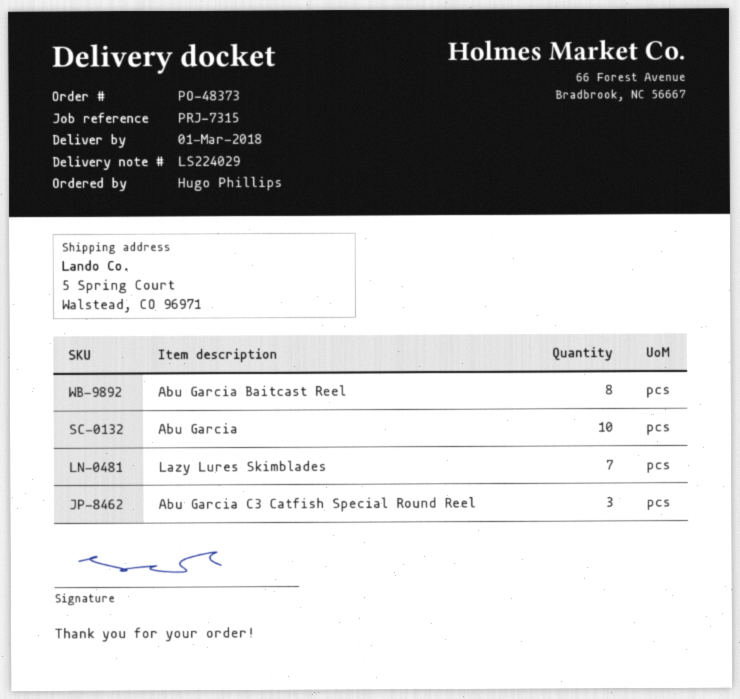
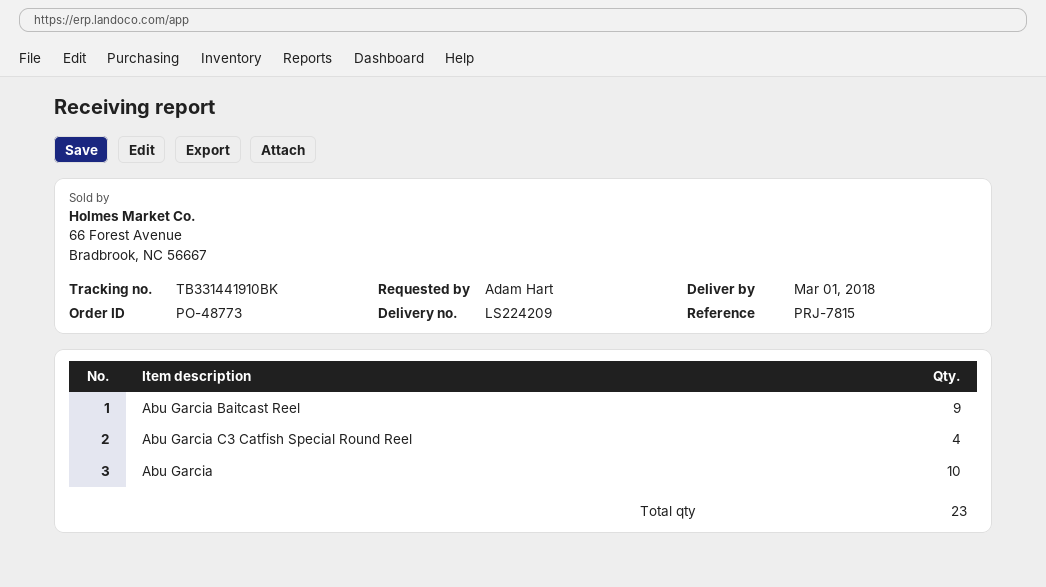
order number: PO-48373 -> PO-48773
delivery note number: LS224029 -> LS224209
reference: PRJ-7315 -> PRJ-7815
ordered by: Hugo Phillips -> Adam Hart
Abu Garcia Baitcast Reel: 8 -> 9
Lazy Lures Skimblades: 7 -> none
Abu Garcia C3 Catfish Special Round Reel: 3 -> 4

